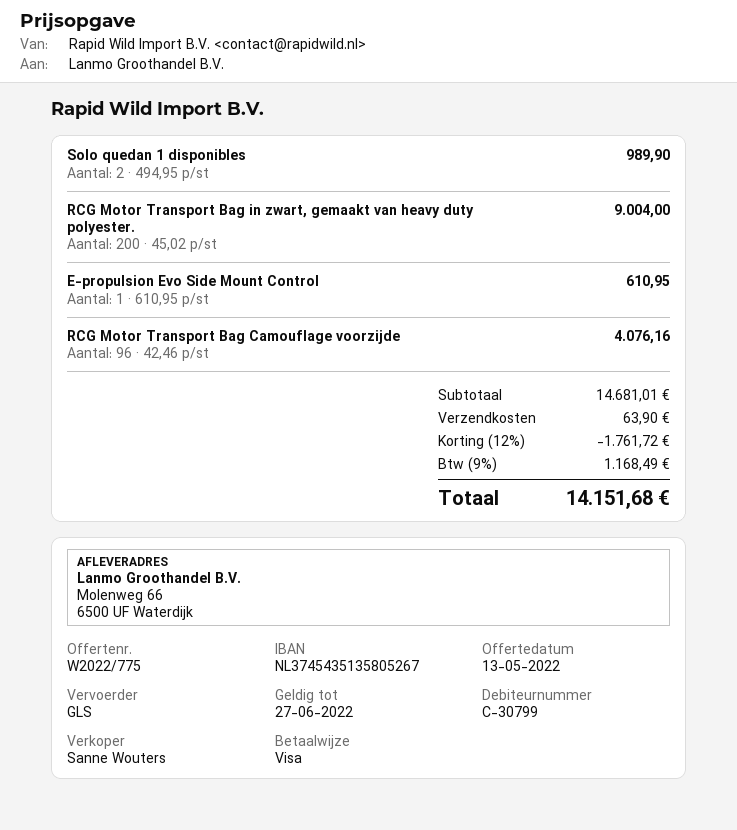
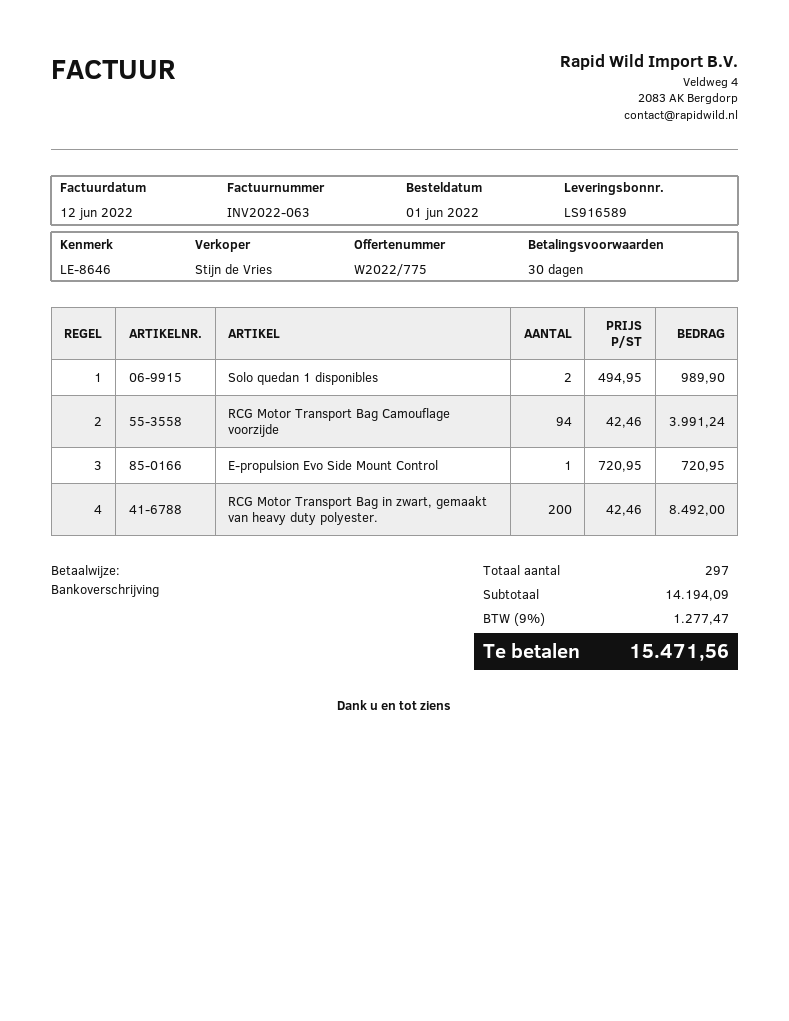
sales rep: Sanne Wouters -> Stijn de Vries
payment method: Visa -> bank transfer
RCG Motor Transport Bag in zwart, gemaakt van heavy duty polyester.: 200 x 45.02 = 9004.00 -> 200 x 42.46 = 8492.00
E-propulsion Evo Side Mount Control: 1 x 610.95 = 610.95 -> 1 x 720.95 = 720.95
RCG Motor Transport Bag Camouflage voorzijde: 96 x 42.46 = 4076.16 -> 94 x 42.46 = 3991.24
subtotal: 14681.01 -> 14194.09
discount: 12% = 1761.72 -> none
shipping: 63.90 -> none
tax: 9% = 1168.49 -> 9% = 1277.47
total: 14151.68 -> 15471.56

